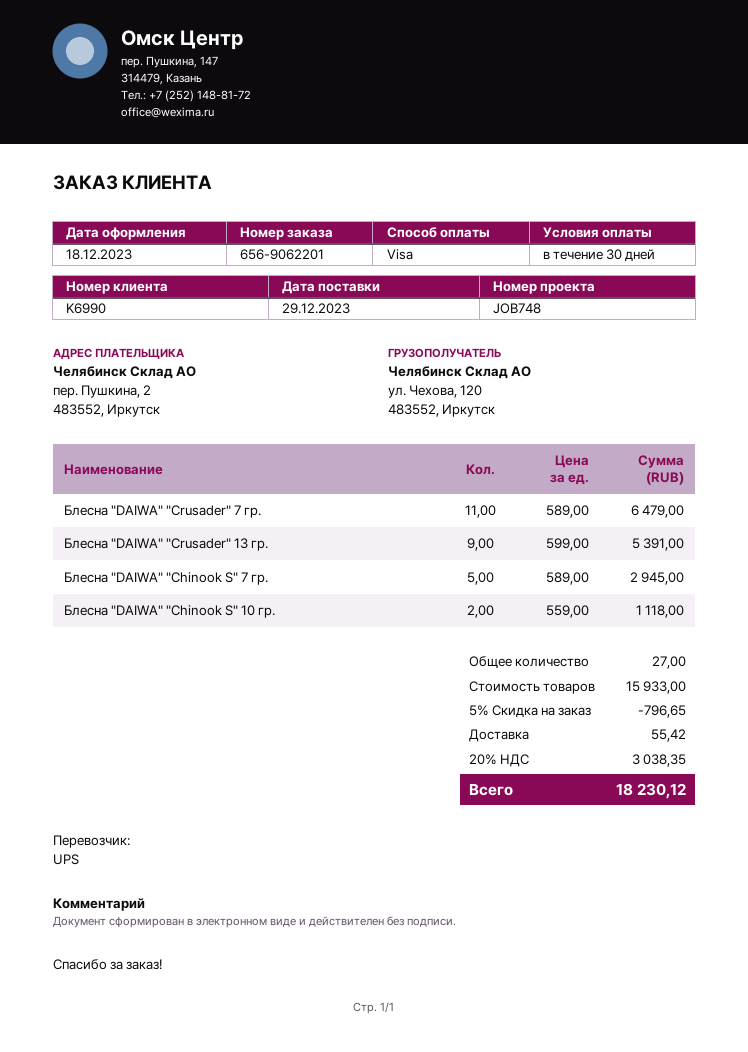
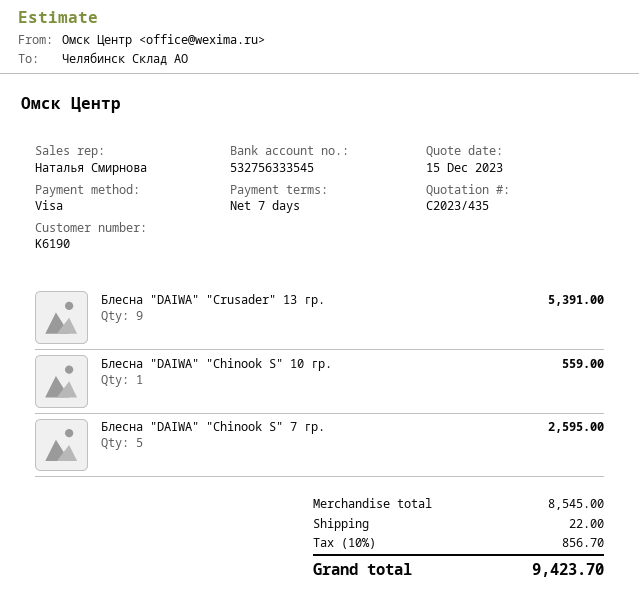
payment terms: 30 days -> 7 days
customer number: K6990 -> K6190
Блесна "DAIWA" "Crusader" 7 гр.: 11 for 6479.00 -> none
Блесна "DAIWA" "Chinook S" 7 гр.: 5 for 2945.00 -> 5 for 2595.00
Блесна "DAIWA" "Chinook S" 10 гр.: 2 for 1118.00 -> 1 for 559.00
subtotal: 15933.00 -> 8545.00
discount: 5% = 796.65 -> none
shipping: 55.42 -> 22.00
tax: 20% = 3038.35 -> 10% = 856.70
total: 18230.12 -> 9423.70

